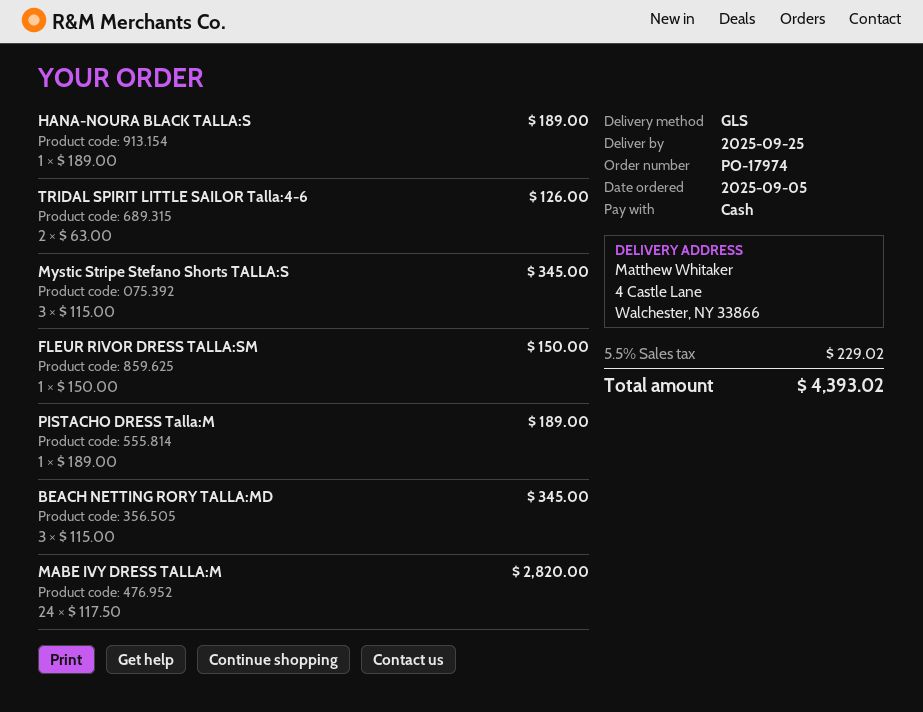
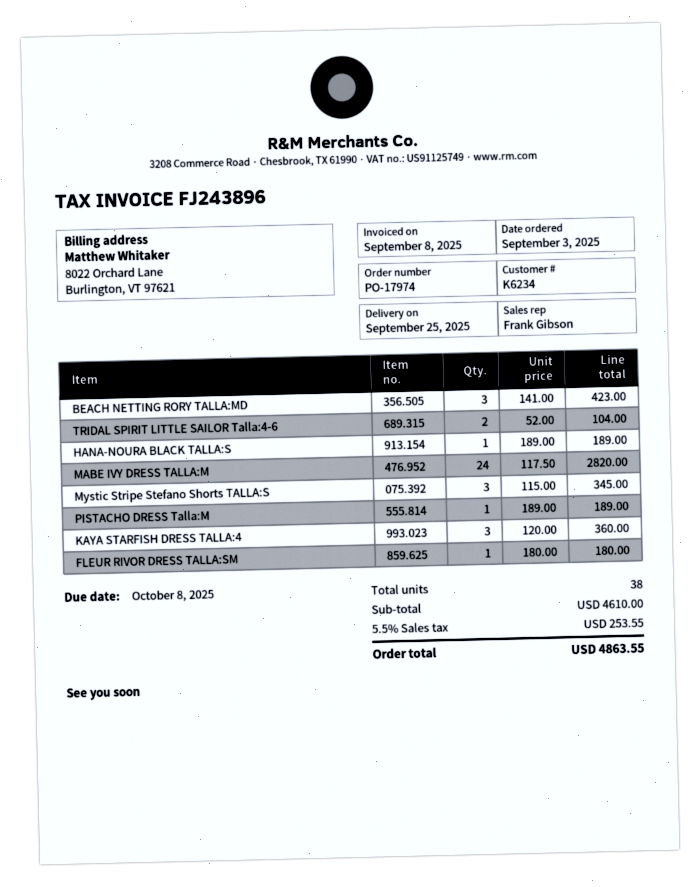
order date: 2025-09-05 -> 2025-09-03
TRIDAL SPIRIT LITTLE SAILOR Talla:4-6: 2 x 63.00 = 126.00 -> 2 x 52.00 = 104.00
FLEUR RIVOR DRESS TALLA:SM: 1 x 150.00 = 150.00 -> 1 x 180.00 = 180.00
BEACH NETTING RORY TALLA:MD: 3 x 115.00 = 345.00 -> 3 x 141.00 = 423.00
KAYA STARFISH DRESS TALLA:4: none -> 3 x 120.00 = 360.00
tax: 5.5% = 229.02 -> 5.5% = 253.55
total: 4393.02 -> 4863.55

